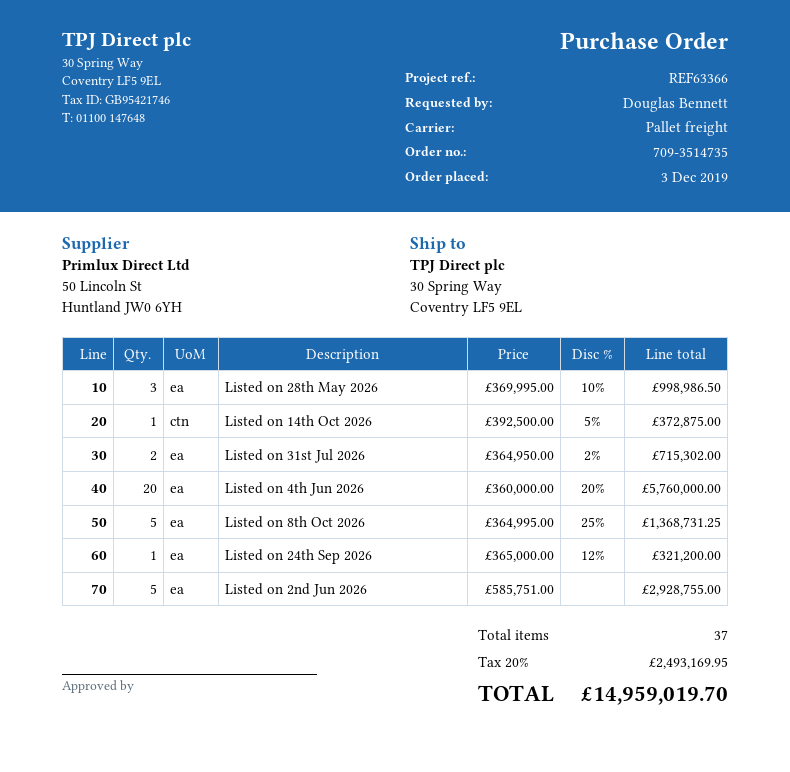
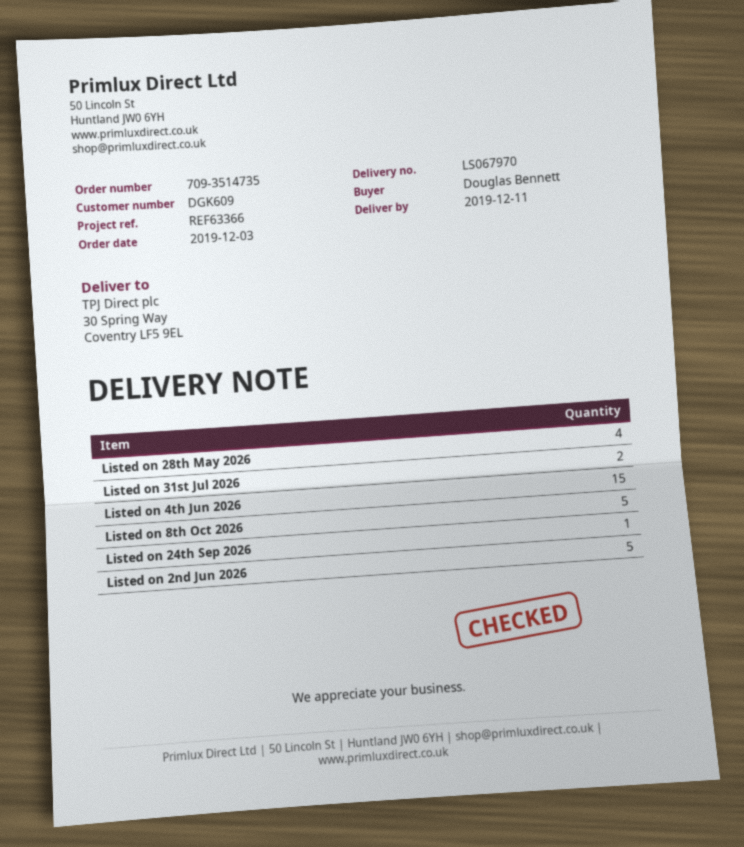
Listed on 28th May 2026: 3 -> 4
Listed on 14th Oct 2026: 1 -> none
Listed on 4th Jun 2026: 20 -> 15

